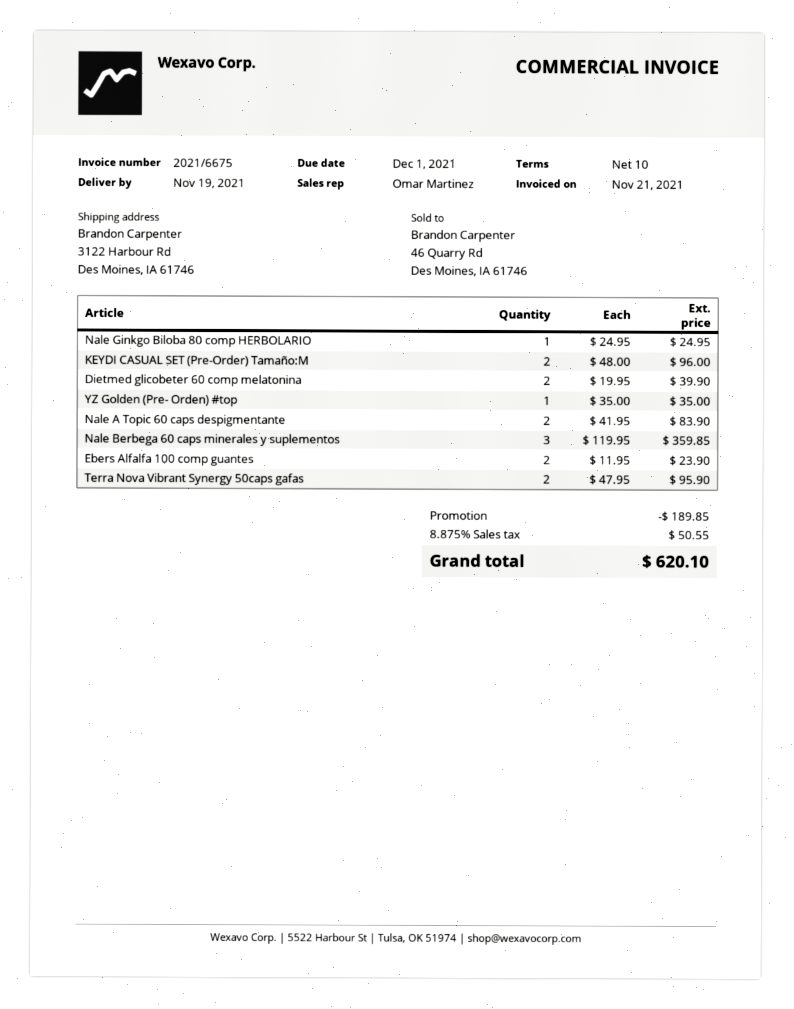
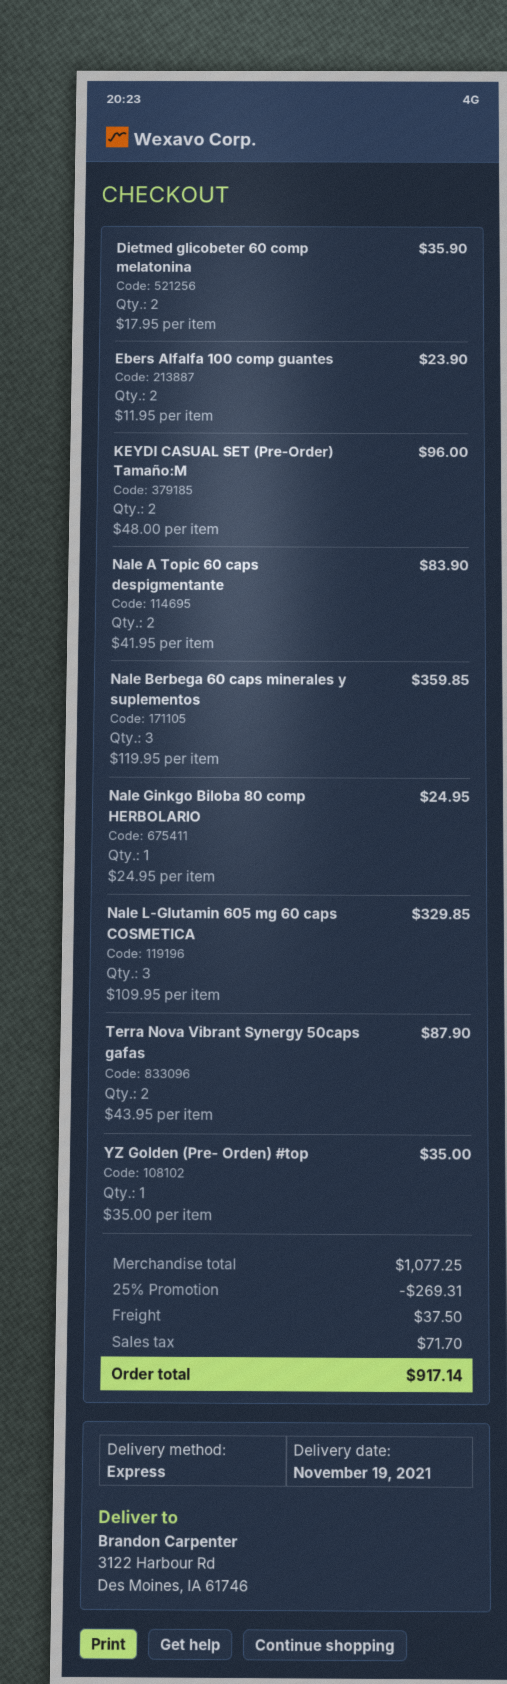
Dietmed glicobeter 60 comp melatonina: 2 x 19.95 = 39.90 -> 2 x 17.95 = 35.90
Terra Nova Vibrant Synergy 50caps gafas: 2 x 47.95 = 95.90 -> 2 x 43.95 = 87.90
Nale L-Glutamin 605 mg 60 caps COSMETICA: none -> 3 x 109.95 = 329.85
discount: 189.85 -> 269.31
shipping: none -> 37.50
tax: 50.55 -> 71.70
total: 620.10 -> 917.14

